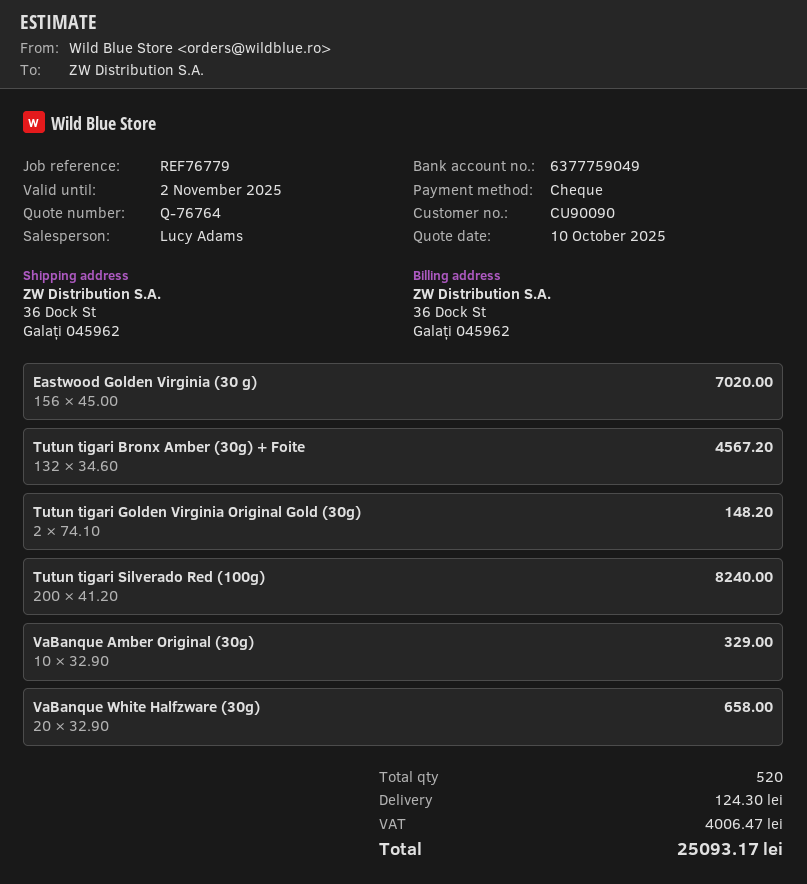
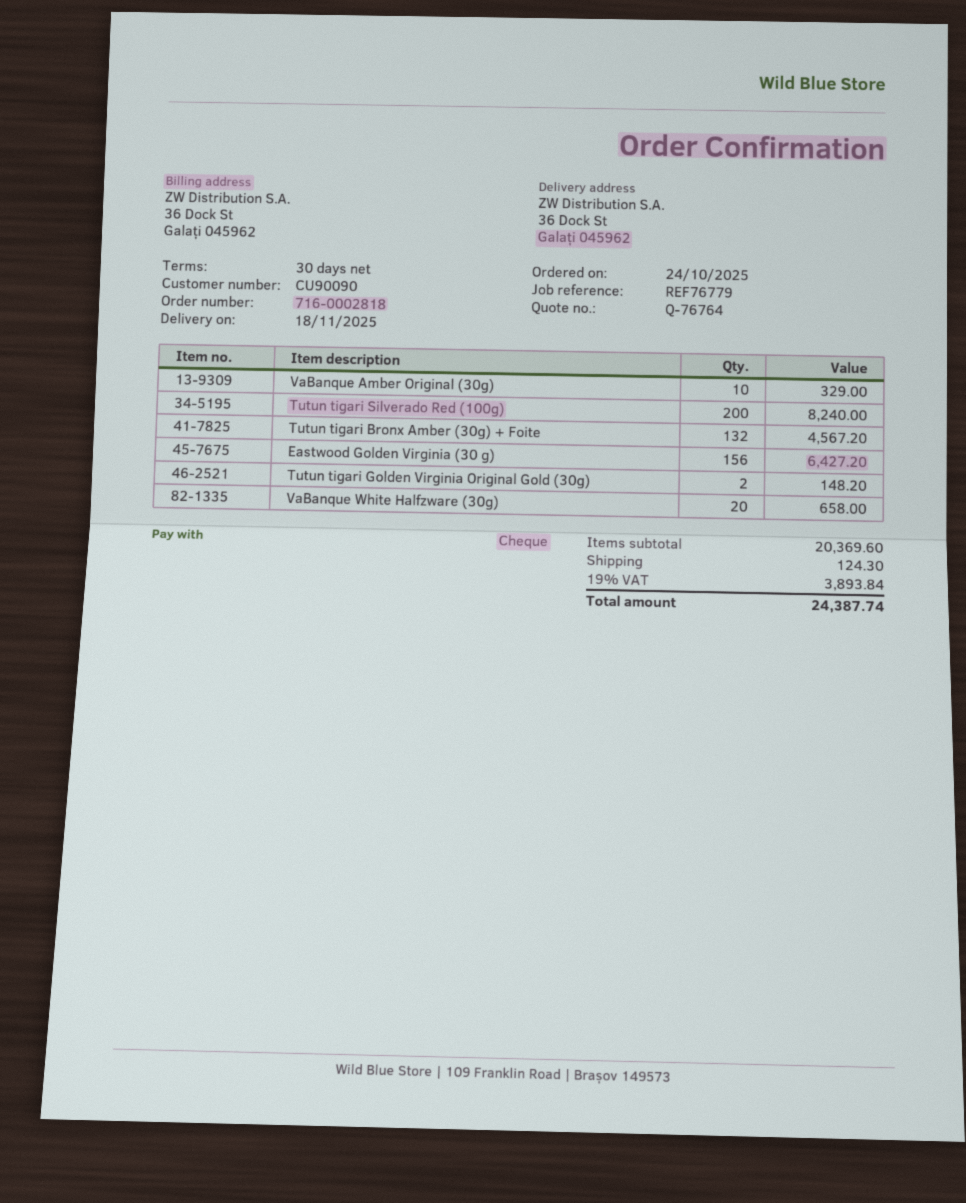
Eastwood Golden Virginia (30 g): 156 for 7020.00 -> 156 for 6427.20
tax: 4006.47 -> 3893.84
total: 25093.17 -> 24387.74

